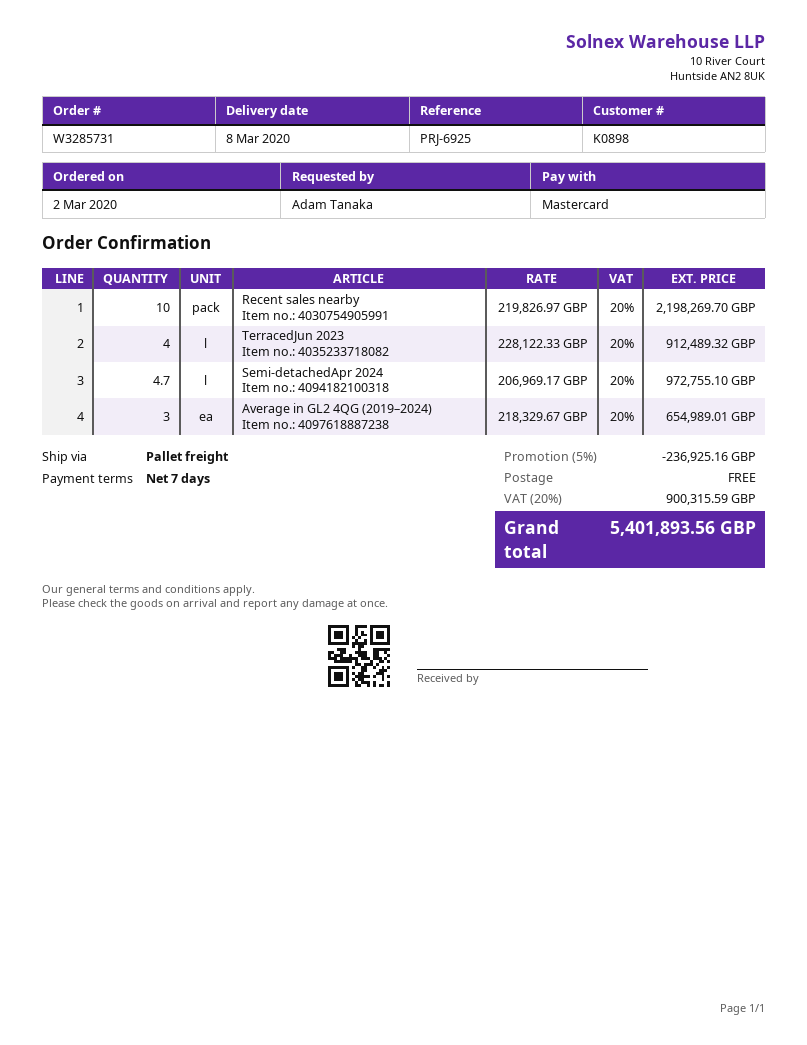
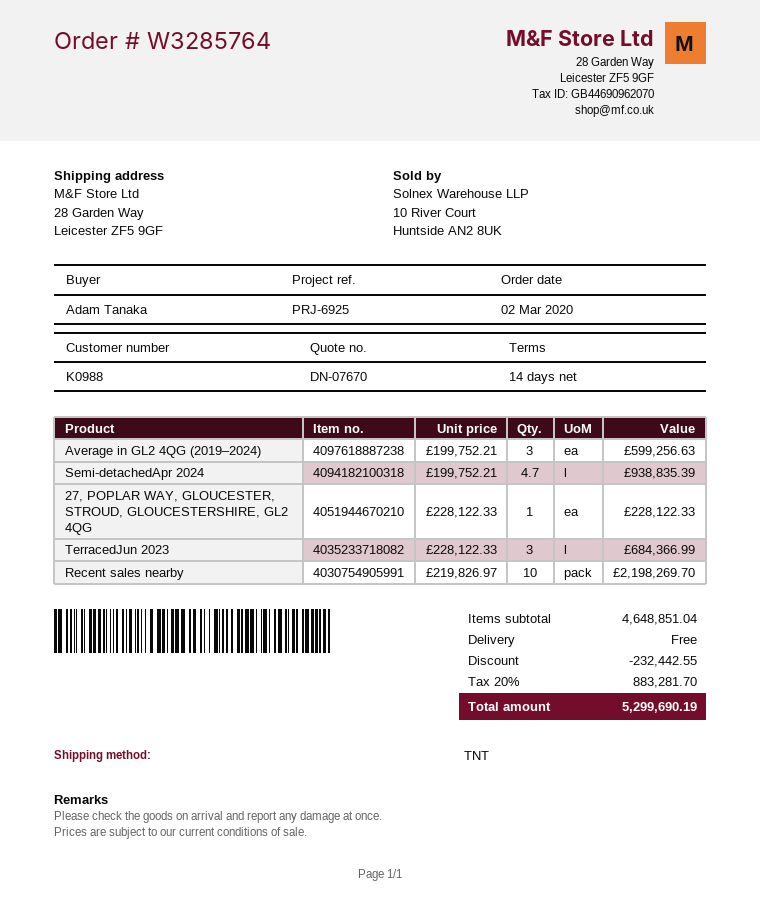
order number: W3285731 -> W3285764
payment terms: 7 days -> 14 days
customer number: K0898 -> K0988
shipping method: pallet freight -> TNT
TerracedJun 2023: 4 x 228122.33 = 912489.32 -> 3 x 228122.33 = 684366.99
Semi-detachedApr 2024: 4.7 x 206969.17 = 972755.10 -> 4.7 x 199752.21 = 938835.39
Average in GL2 4QG (2019–2024): 3 x 218329.67 = 654989.01 -> 3 x 199752.21 = 599256.63
27, POPLAR WAY, GLOUCESTER, STROUD, GLOUCESTERSHIRE, GL2 4QG: none -> 1 x 228122.33 = 228122.33
discount: 236925.16 -> 232442.55
tax: 20% = 900315.59 -> 20% = 883281.70
total: 5401893.56 -> 5299690.19

